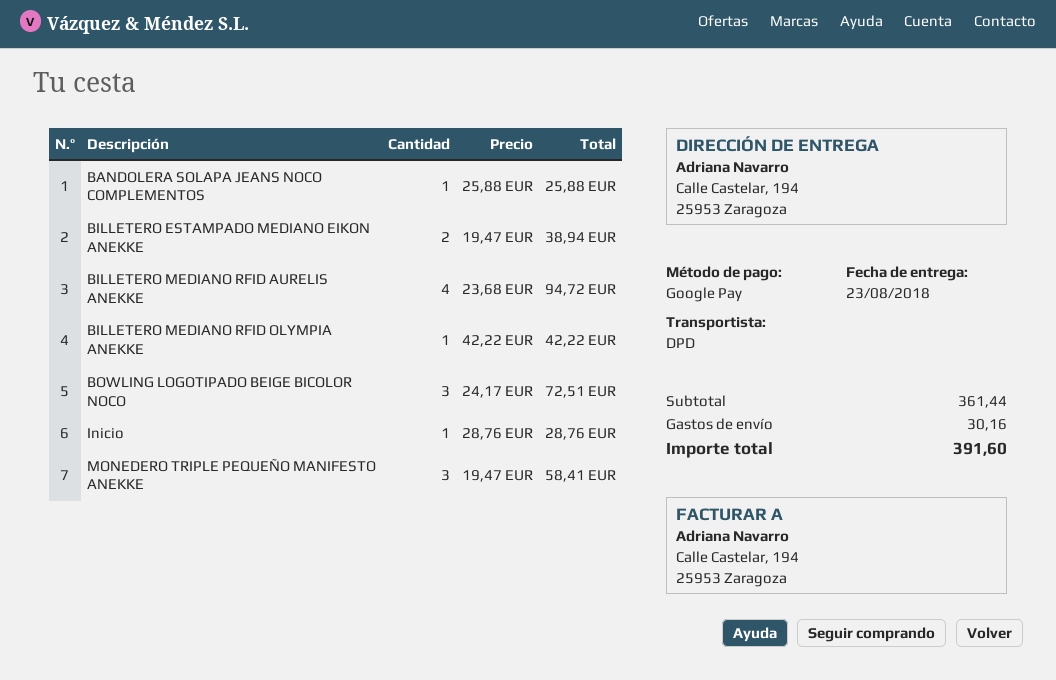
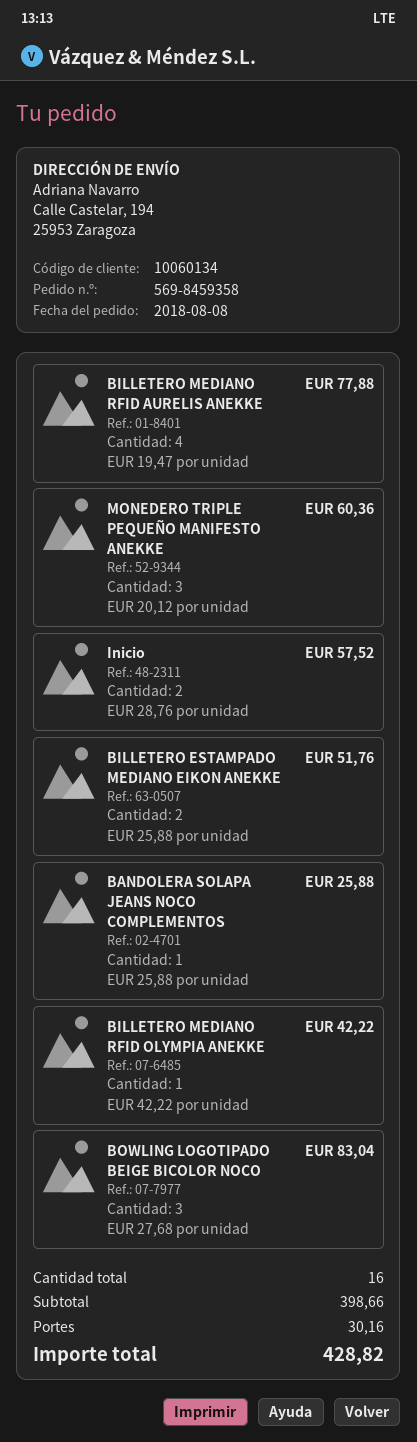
BILLETERO ESTAMPADO MEDIANO EIKON ANEKKE: 2 x 19.47 = 38.94 -> 2 x 25.88 = 51.76
BILLETERO MEDIANO RFID AURELIS ANEKKE: 4 x 23.68 = 94.72 -> 4 x 19.47 = 77.88
BOWLING LOGOTIPADO BEIGE BICOLOR NOCO: 3 x 24.17 = 72.51 -> 3 x 27.68 = 83.04
Inicio: 1 x 28.76 = 28.76 -> 2 x 28.76 = 57.52
MONEDERO TRIPLE PEQUEÑO MANIFESTO ANEKKE: 3 x 19.47 = 58.41 -> 3 x 20.12 = 60.36
subtotal: 361.44 -> 398.66
total: 391.60 -> 428.82

